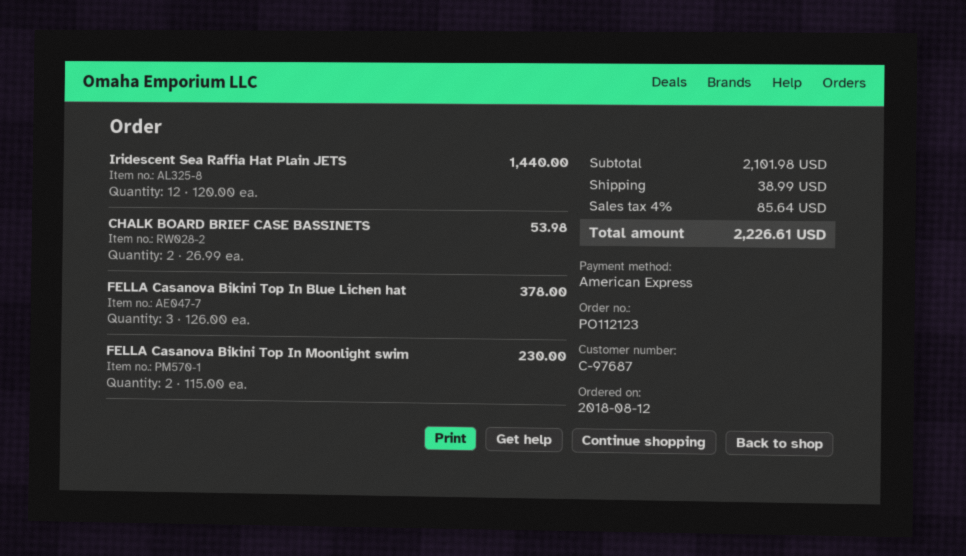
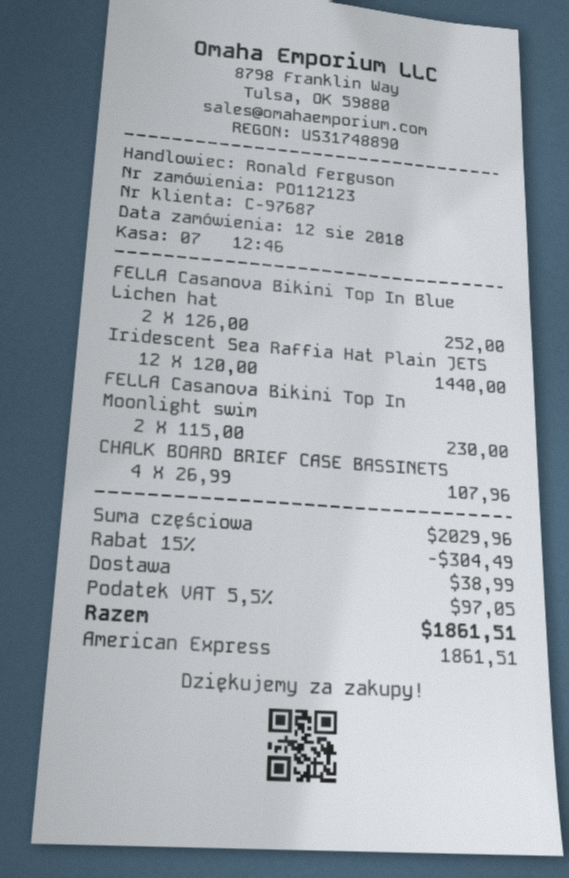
CHALK BOARD BRIEF CASE BASSINETS: 2 x 26.99 = 53.98 -> 4 x 26.99 = 107.96
FELLA Casanova Bikini Top In Blue Lichen hat: 3 x 126.00 = 378.00 -> 2 x 126.00 = 252.00
subtotal: 2101.98 -> 2029.96
discount: none -> 15% = 304.49
tax: 4% = 85.64 -> 5.5% = 97.05
total: 2226.61 -> 1861.51

